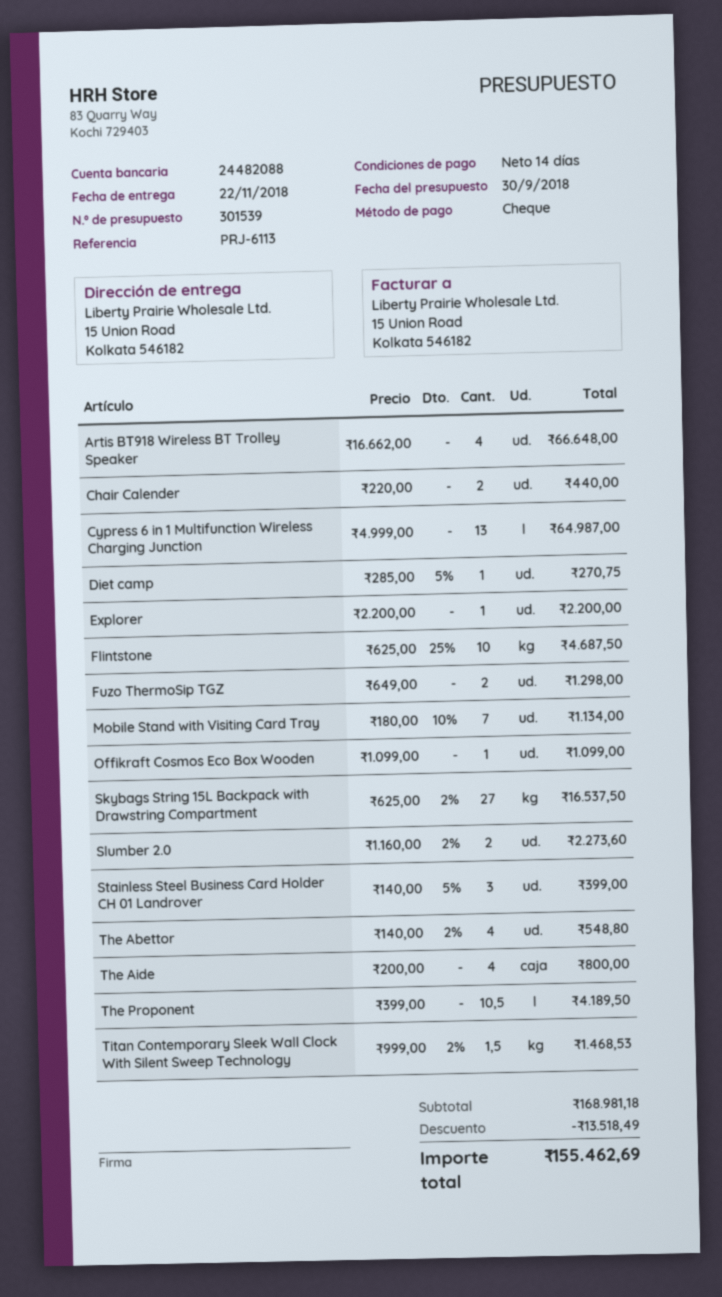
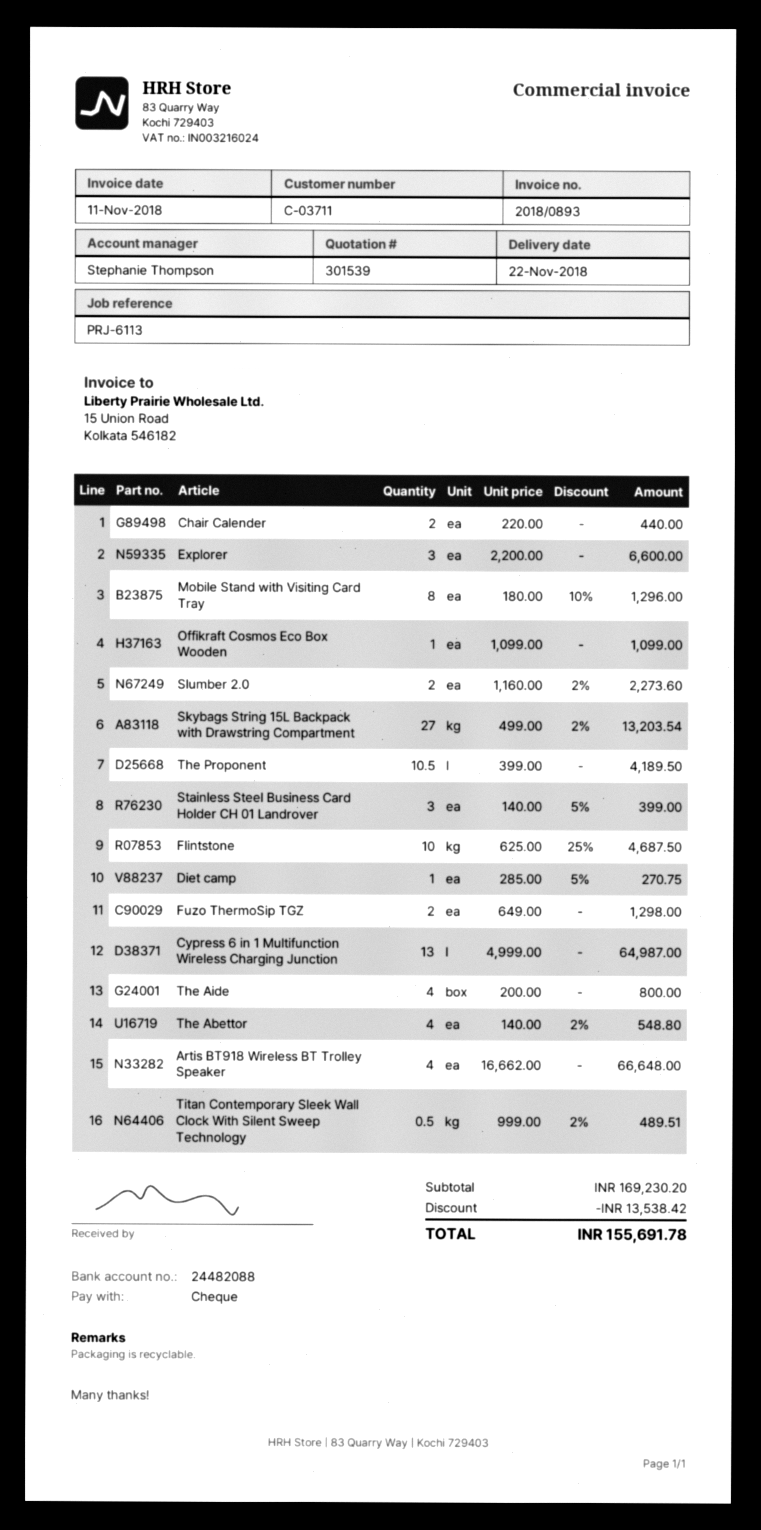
Explorer: 1 x 2200.00 = 2200.00 -> 3 x 2200.00 = 6600.00
Mobile Stand with Visiting Card Tray: 7 x 180.00 - 10% = 1134.00 -> 8 x 180.00 - 10% = 1296.00
Skybags String 15L Backpack with Drawstring Compartment: 27 x 625.00 - 2% = 16537.50 -> 27 x 499.00 - 2% = 13203.54
Titan Contemporary Sleek Wall Clock With Silent Sweep Technology: 1.5 x 999.00 - 2% = 1468.53 -> 0.5 x 999.00 - 2% = 489.51
subtotal: 168981.18 -> 169230.20
discount: 13518.49 -> 13538.42
total: 155462.69 -> 155691.78

